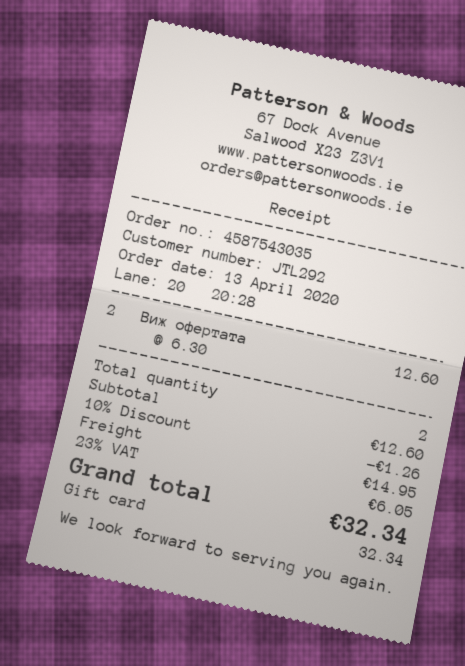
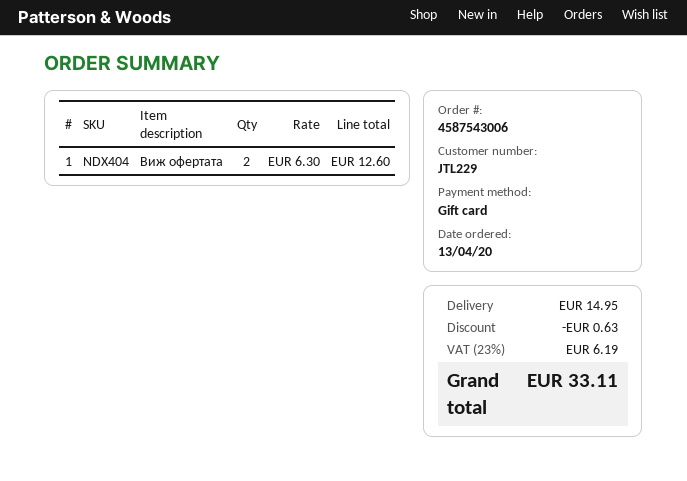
order number: 4587543035 -> 4587543006
customer number: JTL292 -> JTL229
discount: 1.26 -> 0.63
tax: 23% = 6.05 -> 23% = 6.19
total: 32.34 -> 33.11

